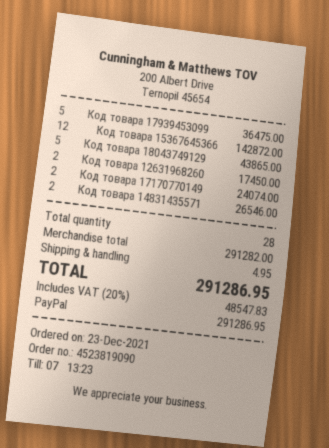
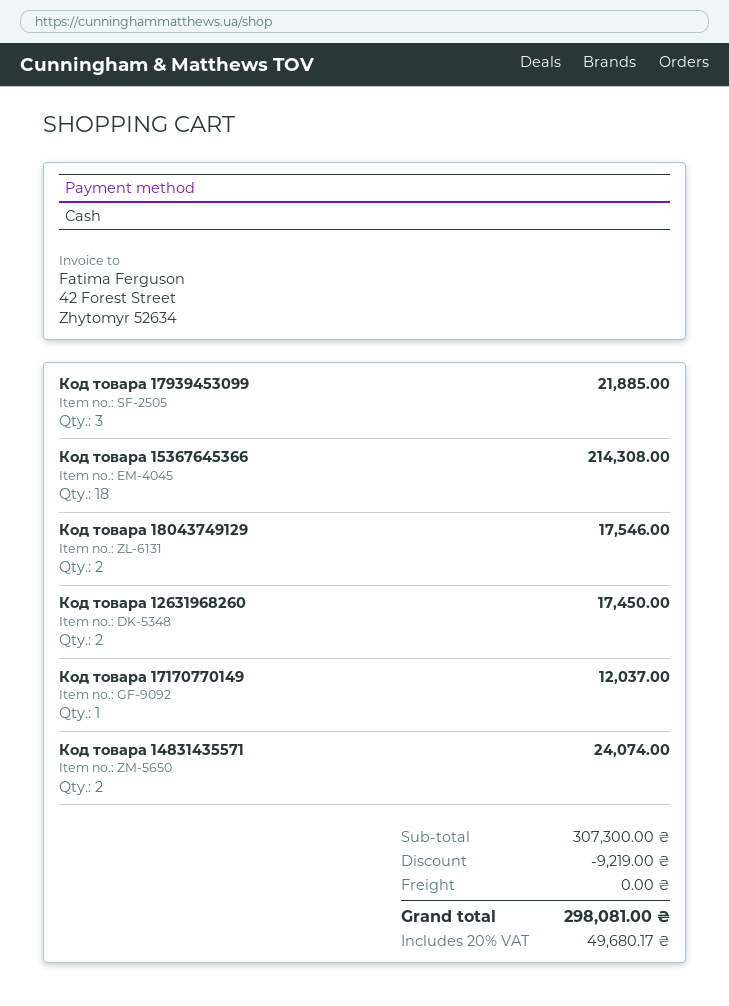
payment method: PayPal -> cash
Код товара 17939453099: 5 for 36475.00 -> 3 for 21885.00
Код товара 15367645366: 12 for 142872.00 -> 18 for 214308.00
Код товара 18043749129: 5 for 43865.00 -> 2 for 17546.00
Код товара 17170770149: 2 for 24074.00 -> 1 for 12037.00
Код товара 14831435571: 2 for 26546.00 -> 2 for 24074.00
subtotal: 291282.00 -> 307300.00
discount: none -> 9219.00
shipping: 4.95 -> 0.00
tax: 20% = 48547.83 -> 20% = 49680.17
total: 291286.95 -> 298081.00

